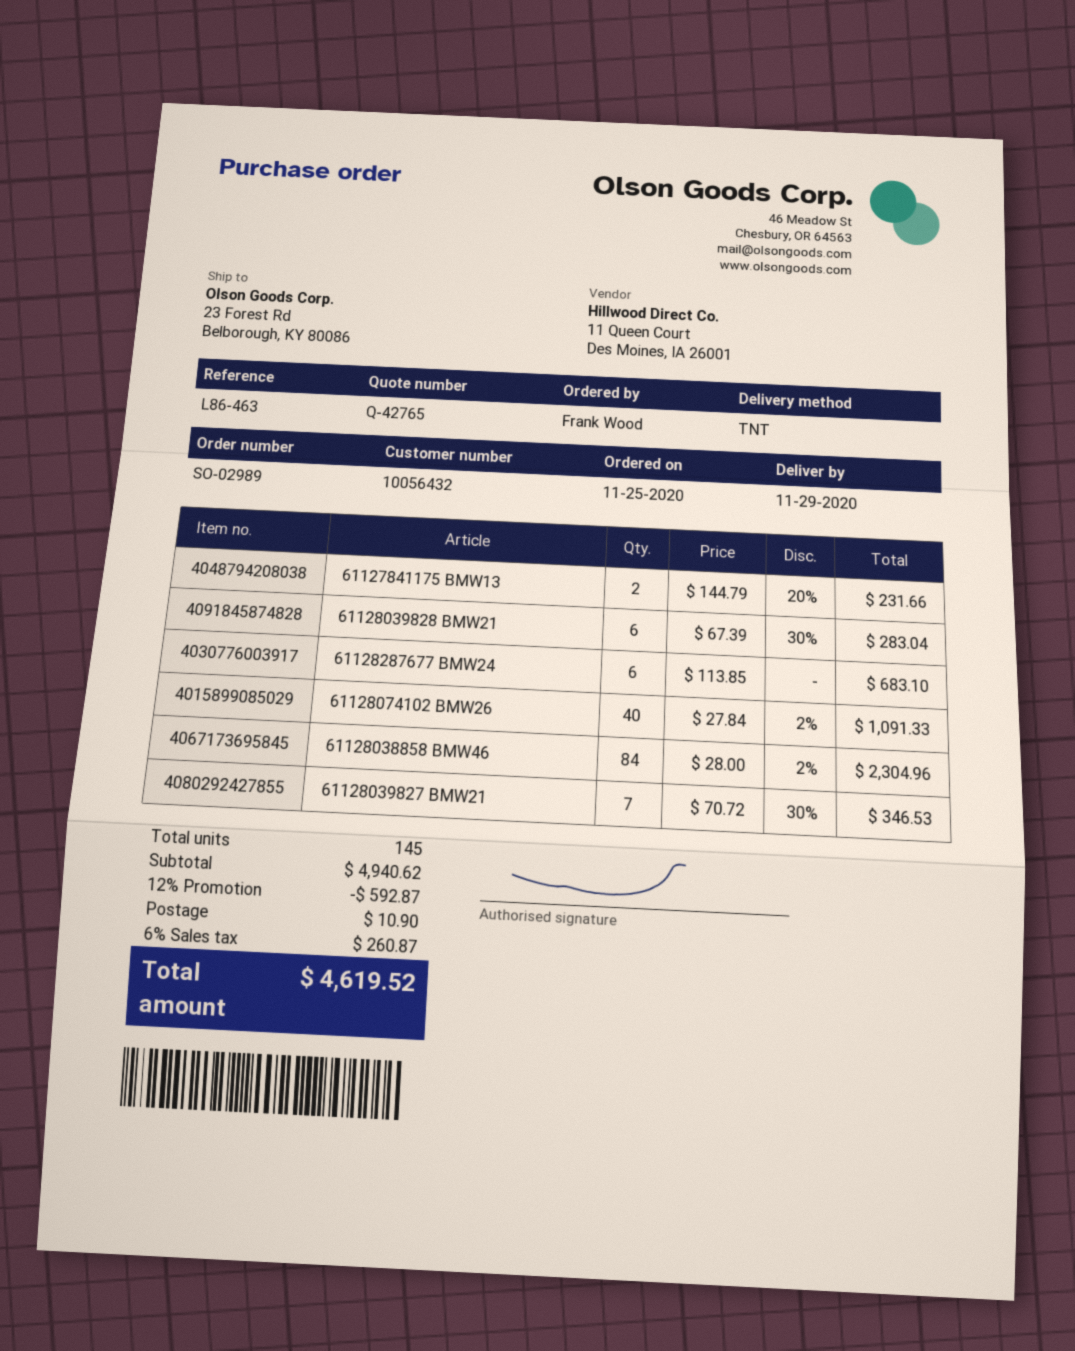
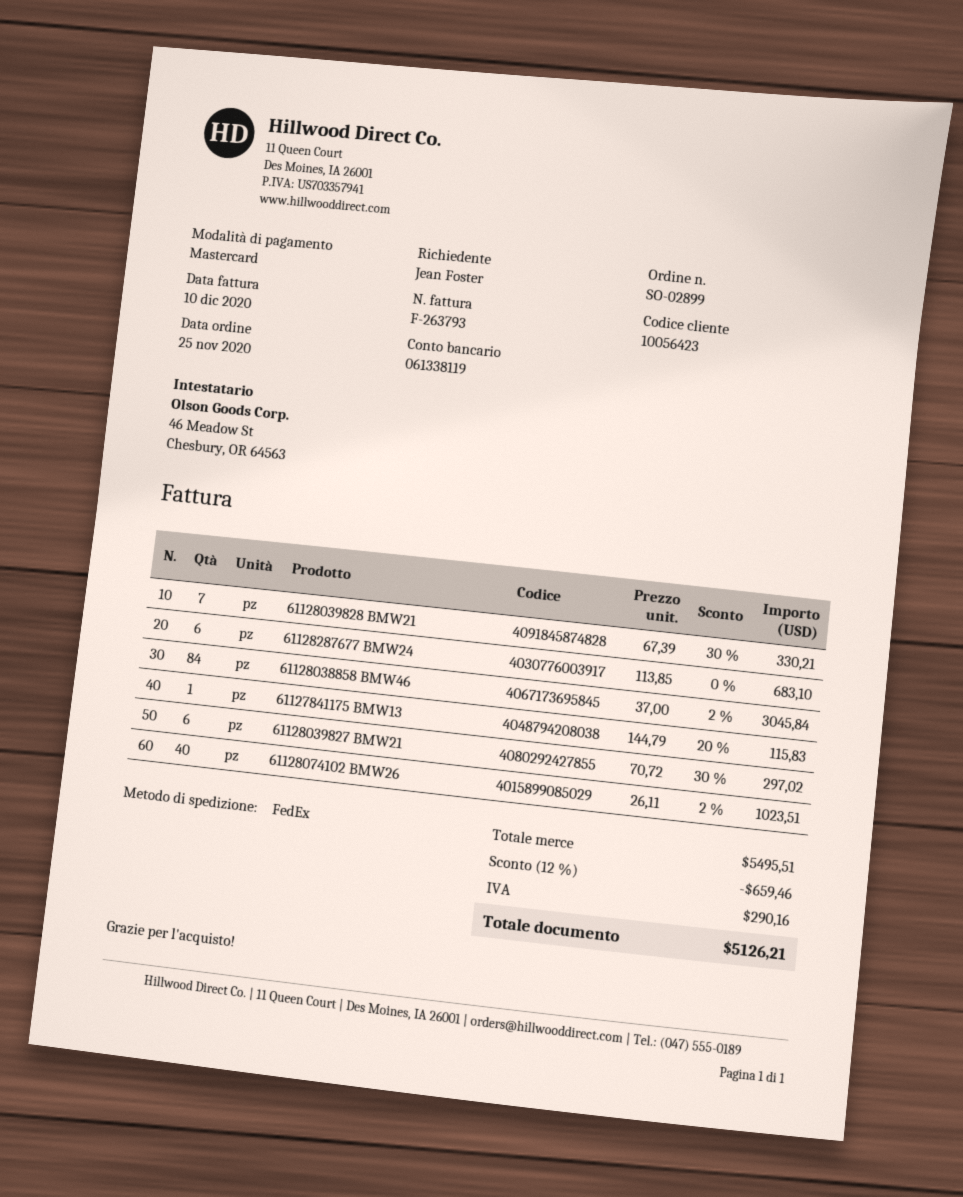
order number: SO-02989 -> SO-02899
customer number: 10056432 -> 10056423
ordered by: Frank Wood -> Jean Foster
shipping method: TNT -> FedEx
61127841175 BMW13: 2 x 144.79 - 20% = 231.66 -> 1 x 144.79 - 20% = 115.83
61128039828 BMW21: 6 x 67.39 - 30% = 283.04 -> 7 x 67.39 - 30% = 330.21
61128074102 BMW26: 40 x 27.84 - 2% = 1091.33 -> 40 x 26.11 - 2% = 1023.51
61128038858 BMW46: 84 x 28.00 - 2% = 2304.96 -> 84 x 37.00 - 2% = 3045.84
61128039827 BMW21: 7 x 70.72 - 30% = 346.53 -> 6 x 70.72 - 30% = 297.02
subtotal: 4940.62 -> 5495.51
discount: 12% = 592.87 -> 12% = 659.46
shipping: 10.90 -> none
tax: 260.87 -> 290.16
total: 4619.52 -> 5126.21

